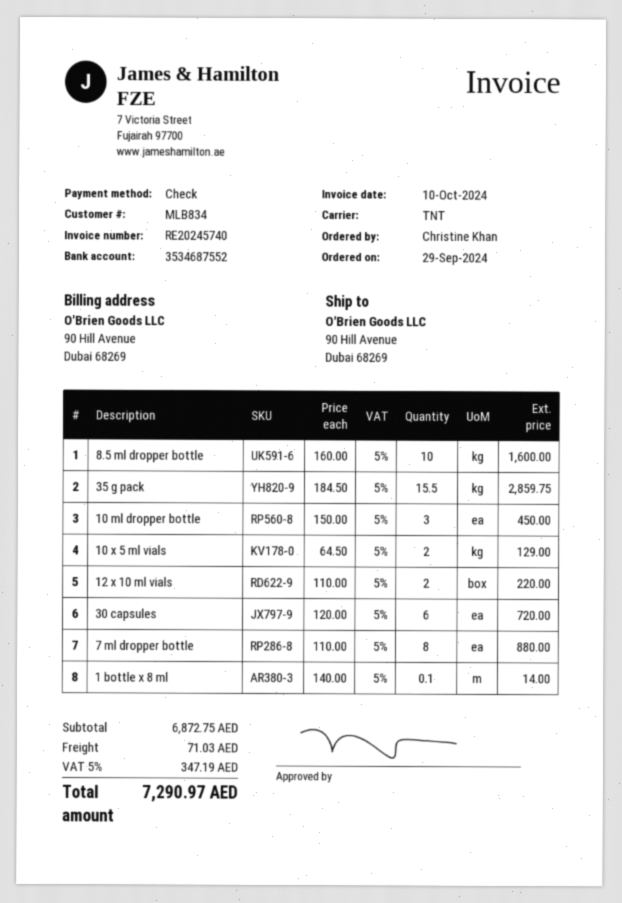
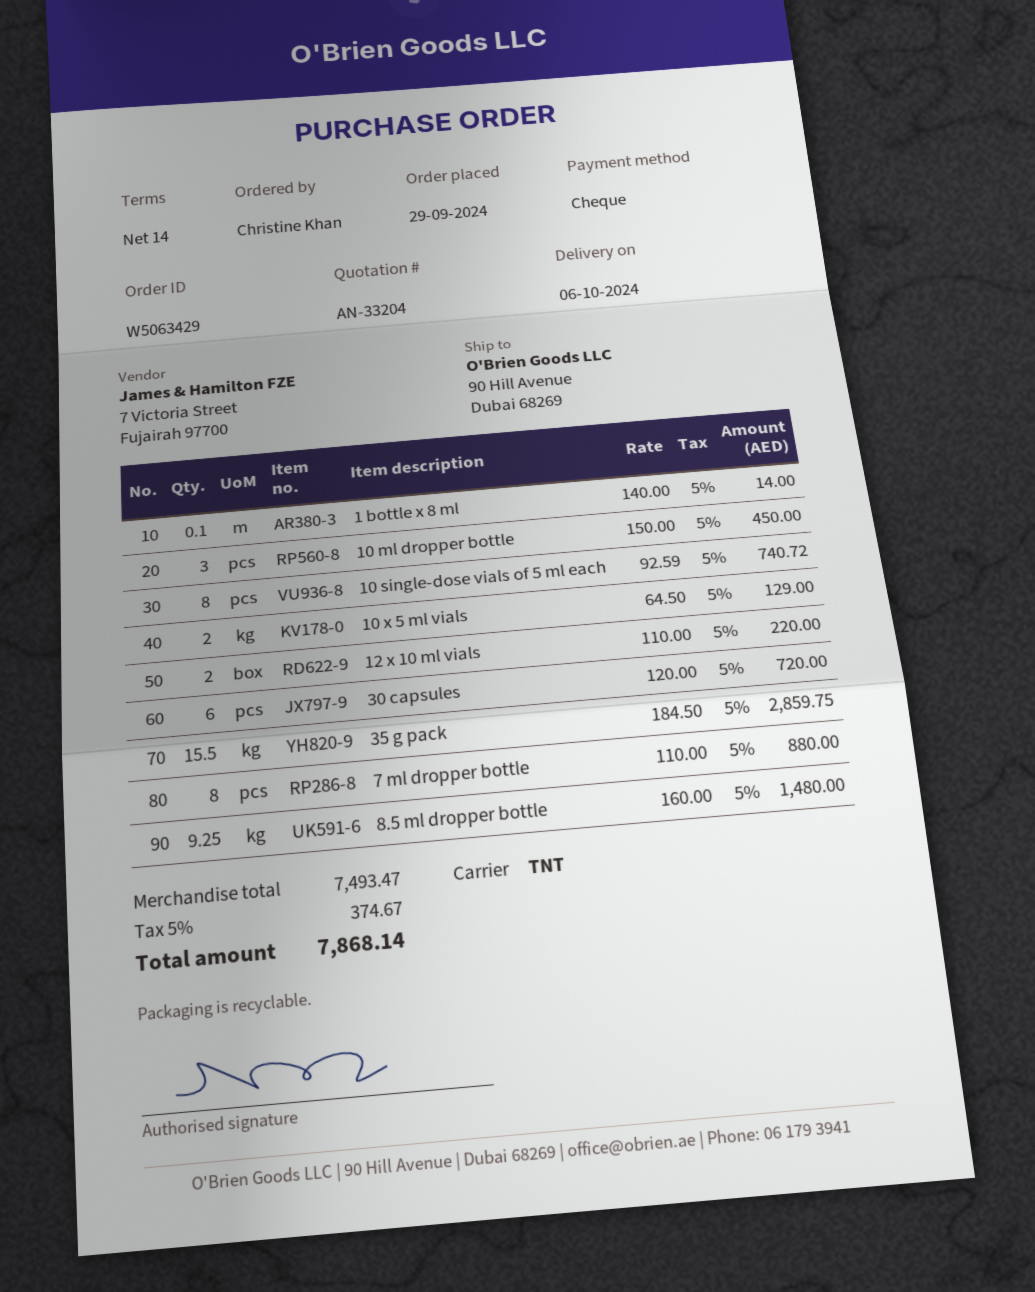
8.5 ml dropper bottle: 10 x 160.00 = 1600.00 -> 9.25 x 160.00 = 1480.00
10 single-dose vials of 5 ml each: none -> 8 x 92.59 = 740.72
subtotal: 6872.75 -> 7493.47
shipping: 71.03 -> none
tax: 5% = 347.19 -> 5% = 374.67
total: 7290.97 -> 7868.14

